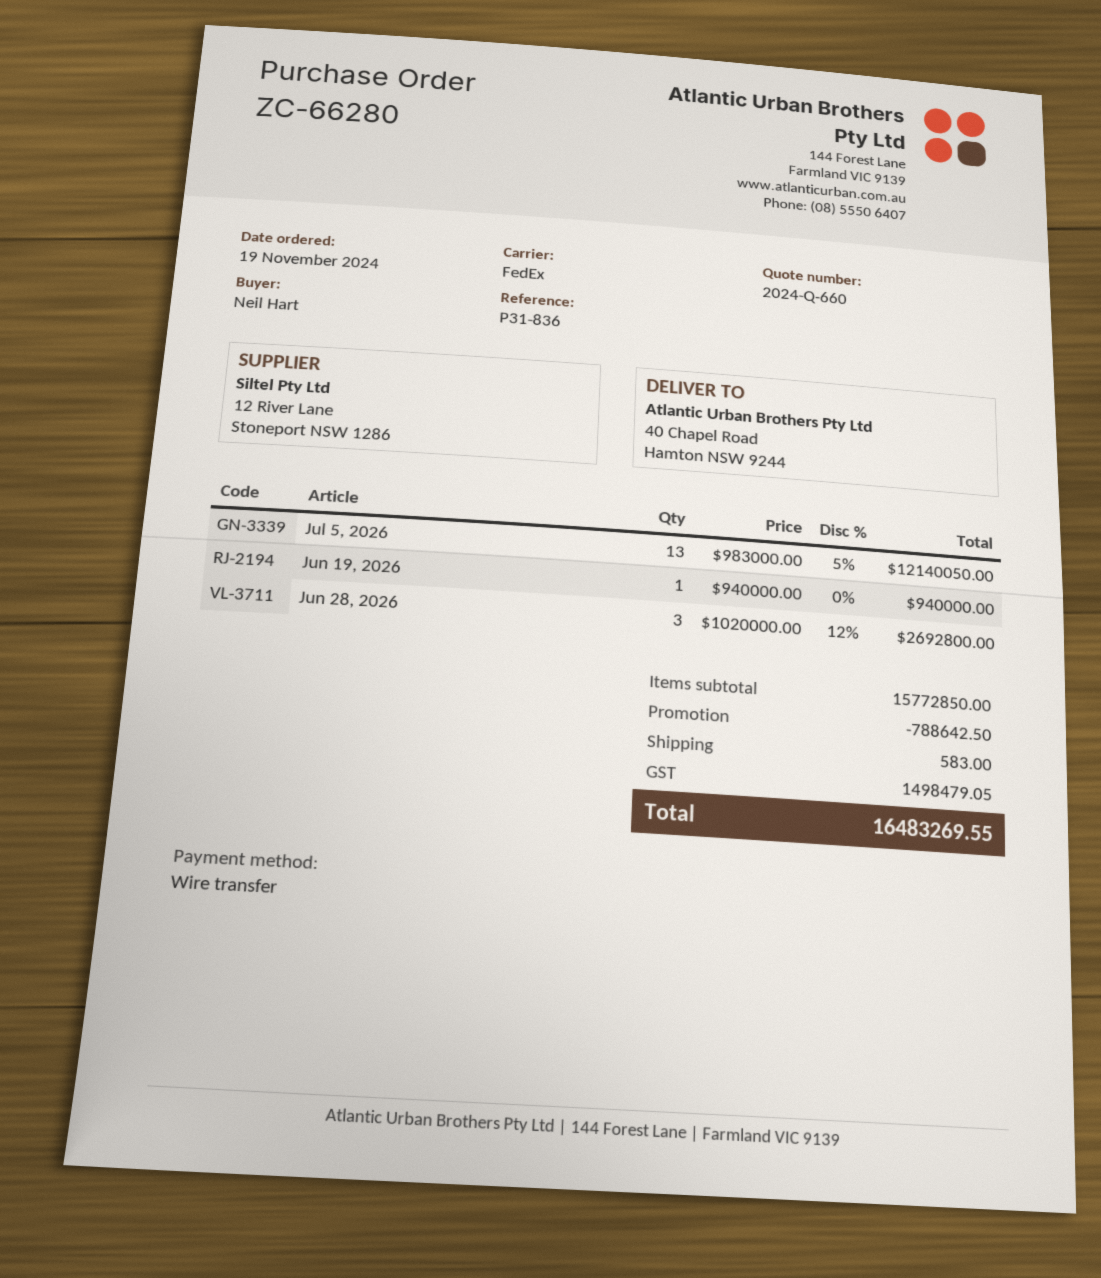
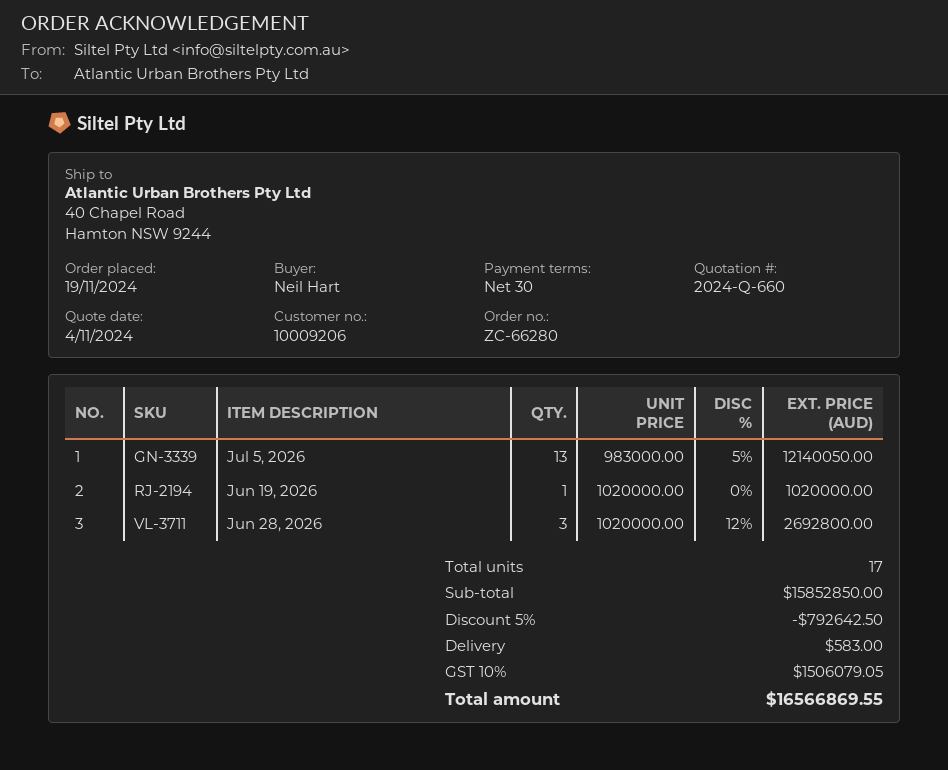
Jun 19, 2026: 1 x 940000.00 = 940000.00 -> 1 x 1020000.00 = 1020000.00
subtotal: 15772850.00 -> 15852850.00
discount: 788642.50 -> 792642.50
tax: 1498479.05 -> 1506079.05
total: 16483269.55 -> 16566869.55

